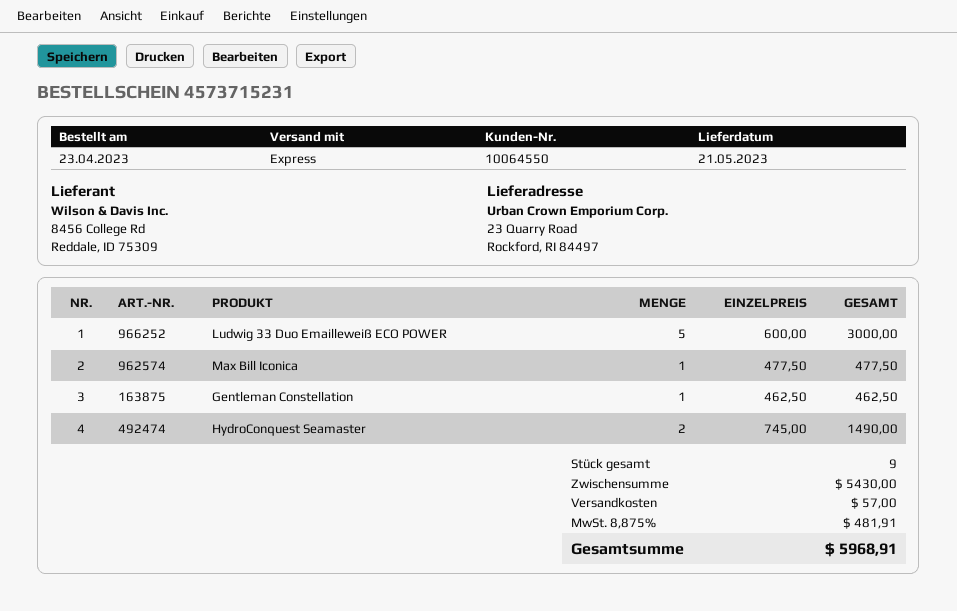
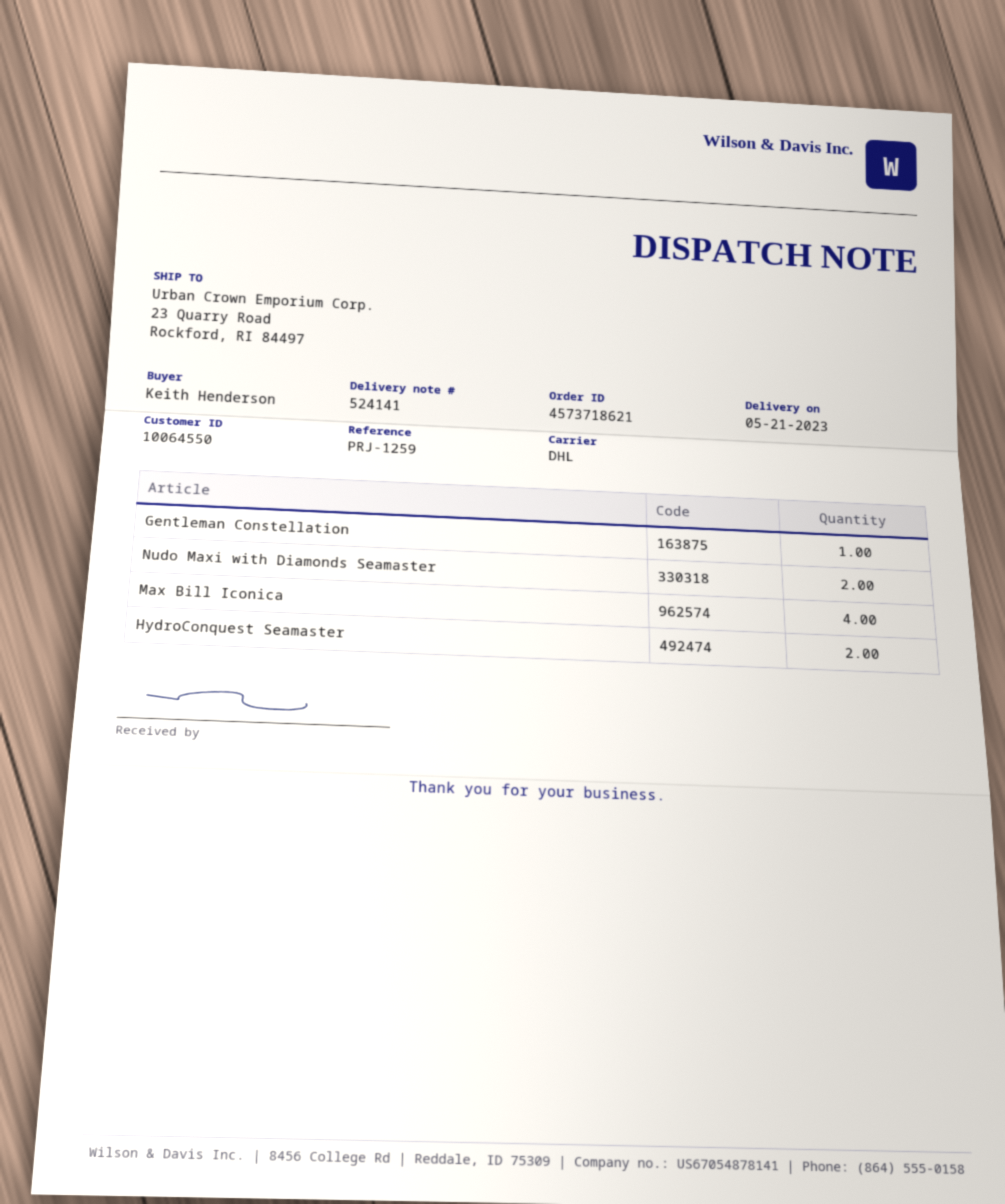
order number: 4573715231 -> 4573718621
shipping method: express -> DHL
Ludwig 33 Duo Emailleweiß ECO POWER: 5 -> none
Max Bill Iconica: 1 -> 4
Nudo Maxi with Diamonds Seamaster: none -> 2

